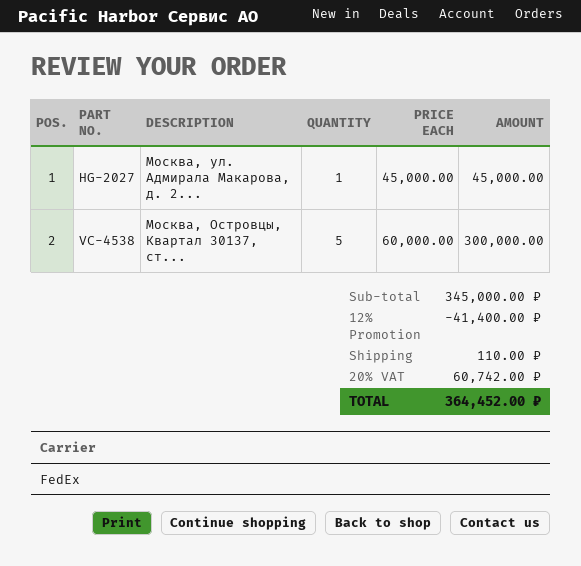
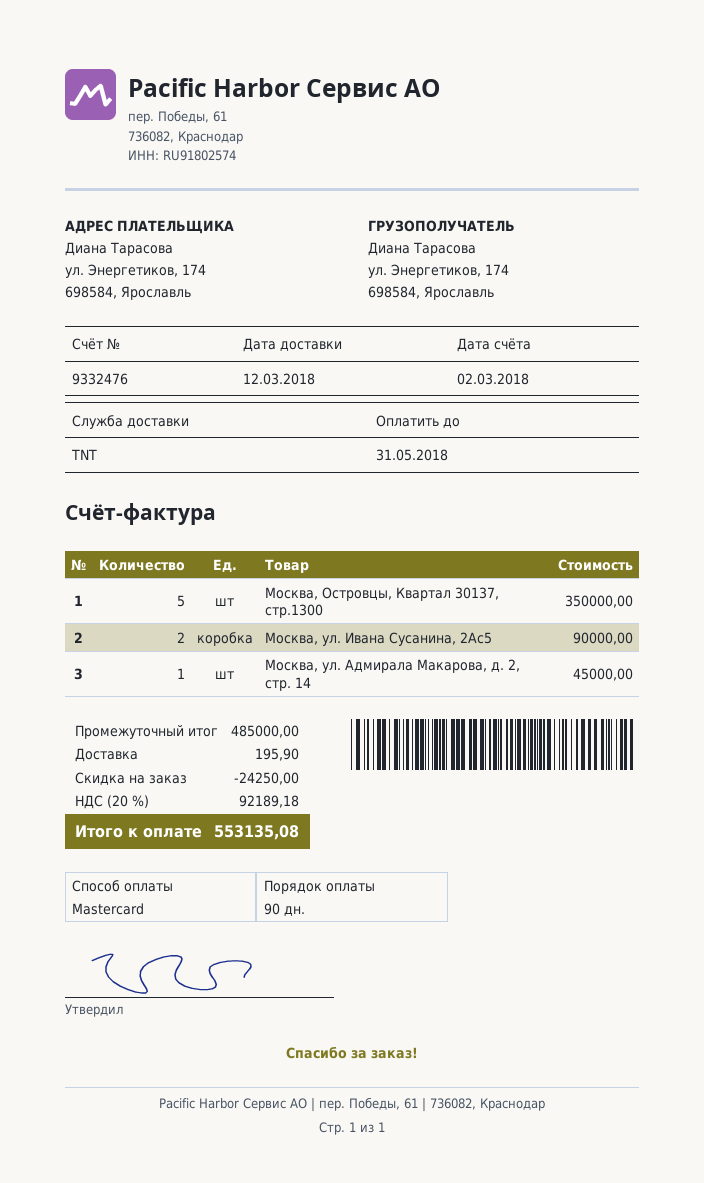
shipping method: FedEx -> TNT
Москва, Островцы, Квартал 30137, ст...: 5 for 300000.00 -> 5 for 350000.00
Москва, ул. Ивана Сусанина, 2Ас5: none -> 2 for 90000.00
subtotal: 345000.00 -> 485000.00
discount: 41400.00 -> 24250.00
shipping: 110.00 -> 195.90
tax: 20% = 60742.00 -> 20% = 92189.18
total: 364452.00 -> 553135.08

